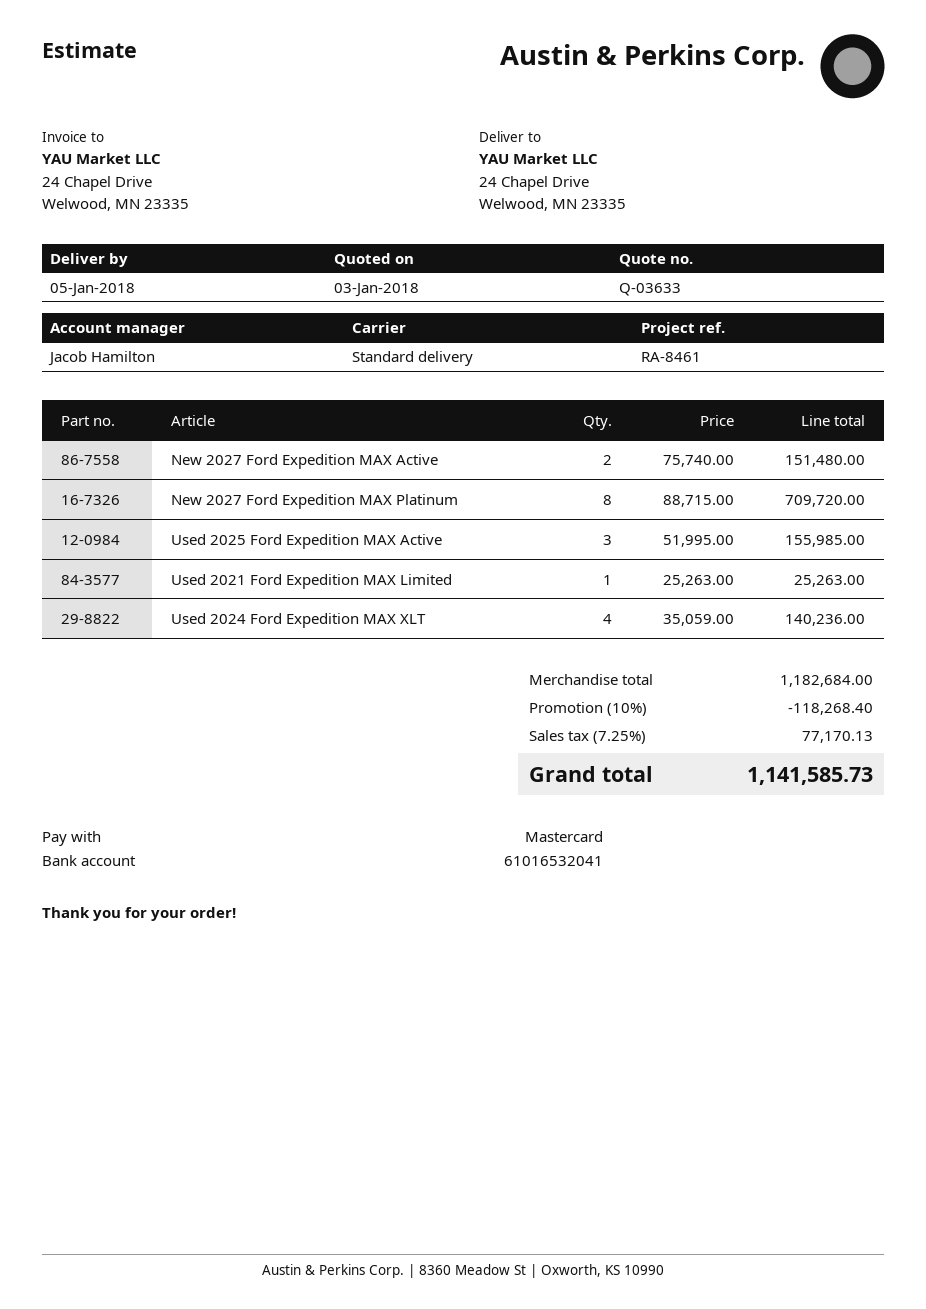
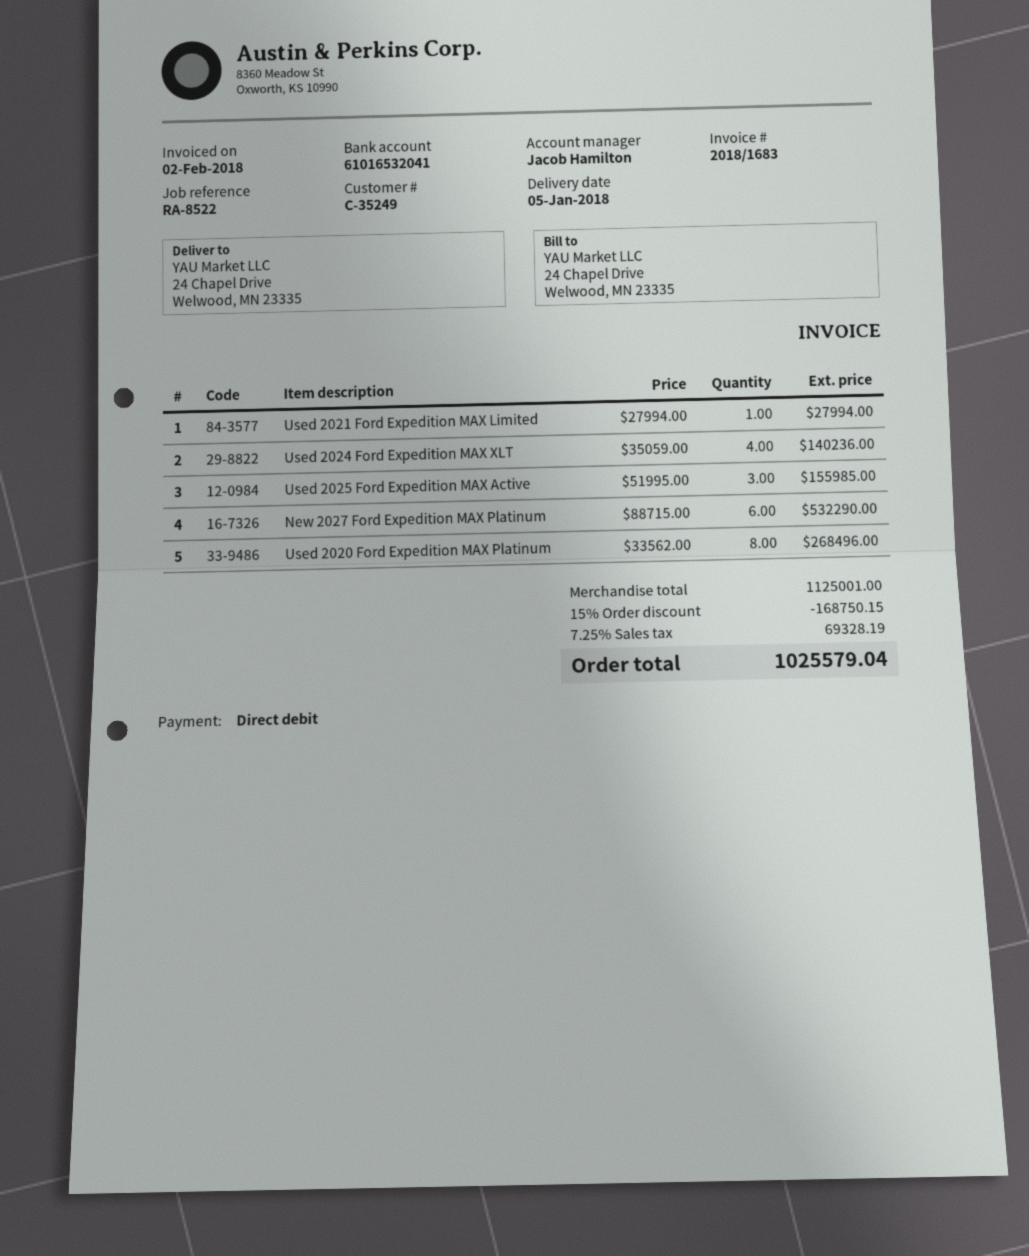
reference: RA-8461 -> RA-8522
payment method: Mastercard -> direct debit
New 2027 Ford Expedition MAX Active: 2 x 75740.00 = 151480.00 -> none
New 2027 Ford Expedition MAX Platinum: 8 x 88715.00 = 709720.00 -> 6 x 88715.00 = 532290.00
Used 2021 Ford Expedition MAX Limited: 1 x 25263.00 = 25263.00 -> 1 x 27994.00 = 27994.00
Used 2020 Ford Expedition MAX Platinum: none -> 8 x 33562.00 = 268496.00
subtotal: 1182684.00 -> 1125001.00
discount: 10% = 118268.40 -> 15% = 168750.15
tax: 7.25% = 77170.13 -> 7.25% = 69328.19
total: 1141585.73 -> 1025579.04

